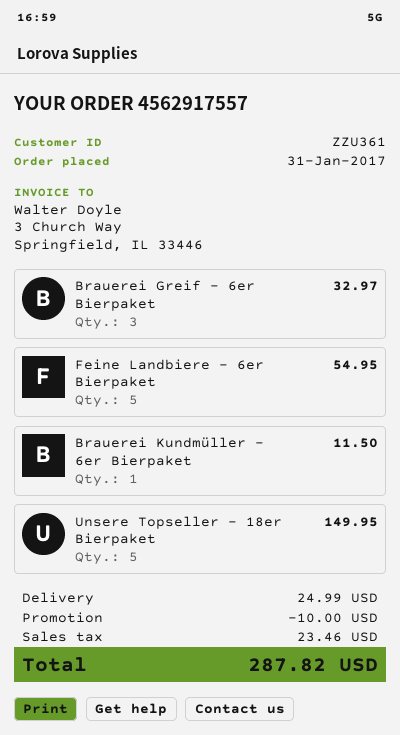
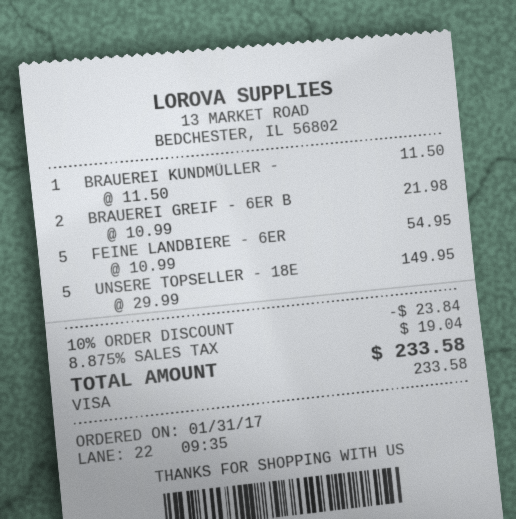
Brauerei Greif - 6er Bierpaket: 3 for 32.97 -> 2 for 21.98
discount: 10.00 -> 23.84
shipping: 24.99 -> none
tax: 23.46 -> 19.04
total: 287.82 -> 233.58

